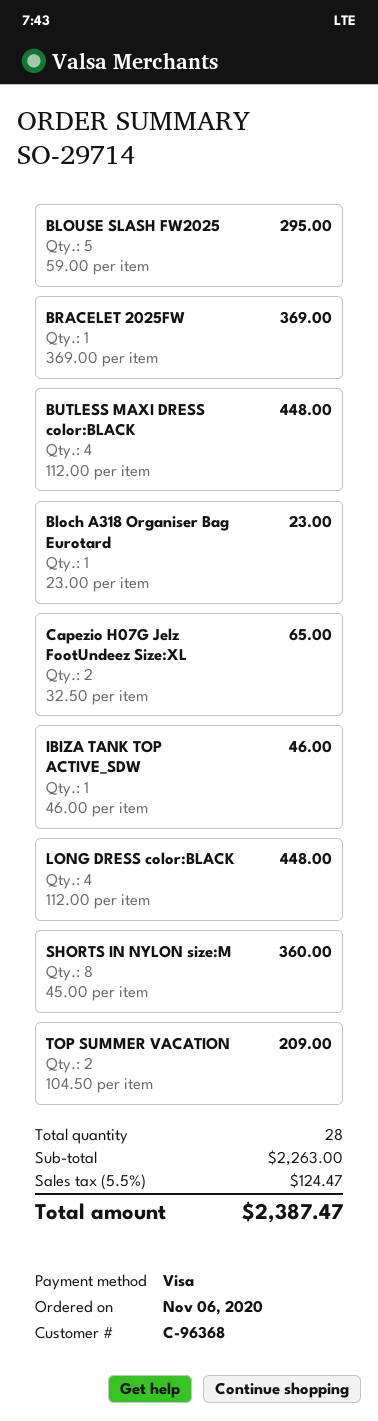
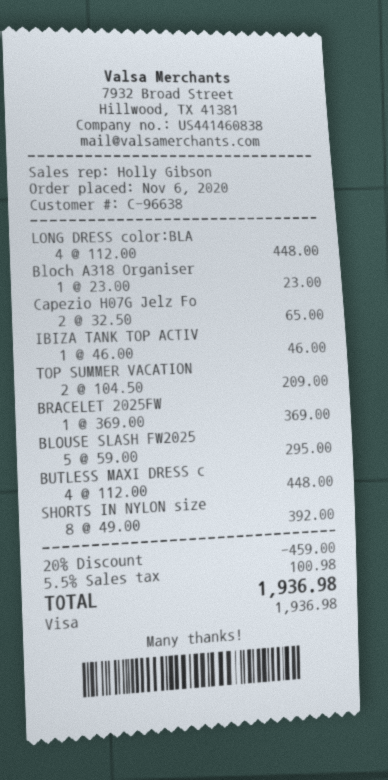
customer number: C-96368 -> C-96638
SHORTS IN NYLON size:M: 8 x 45.00 = 360.00 -> 8 x 49.00 = 392.00
discount: none -> 20% = 459.00
tax: 5.5% = 124.47 -> 5.5% = 100.98
total: 2387.47 -> 1936.98

